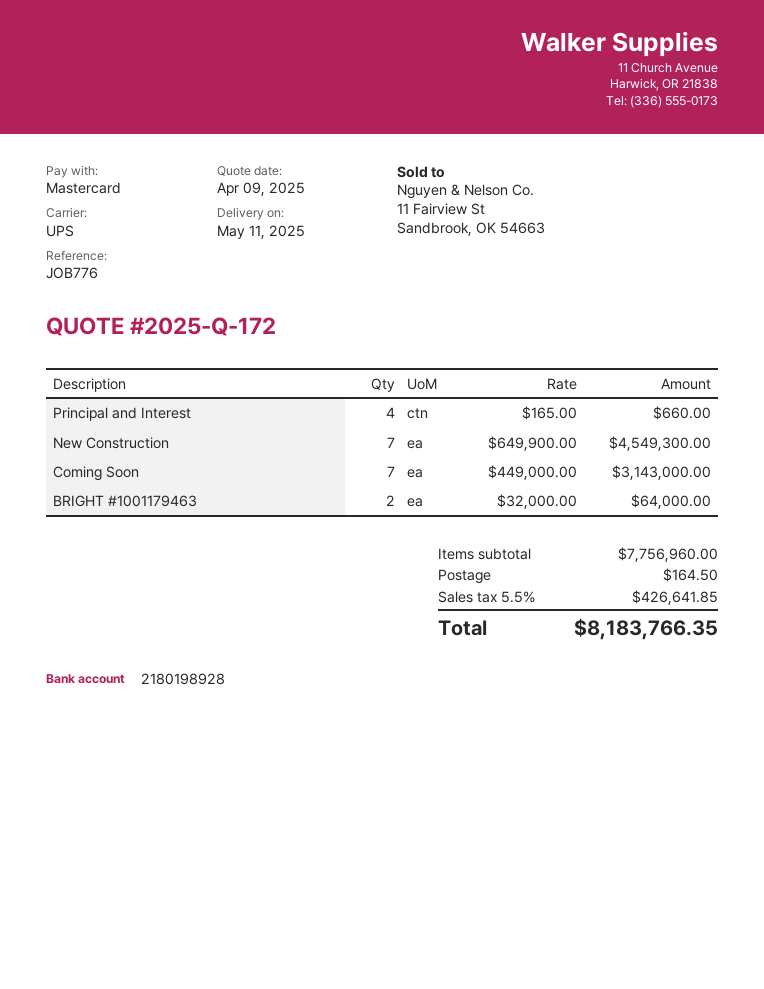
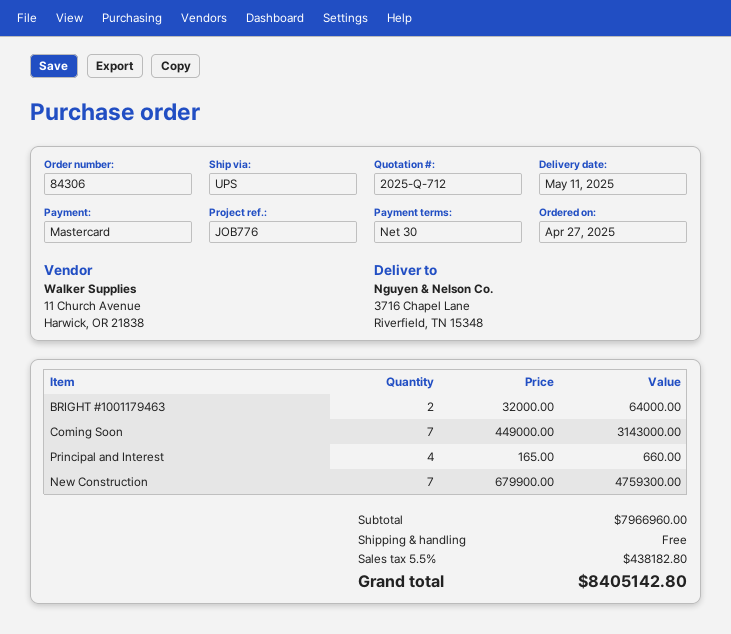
quote number: 2025-Q-172 -> 2025-Q-712
New Construction: 7 x 649900.00 = 4549300.00 -> 7 x 679900.00 = 4759300.00
subtotal: 7756960.00 -> 7966960.00
shipping: 164.50 -> 0.00
tax: 5.5% = 426641.85 -> 5.5% = 438182.80
total: 8183766.35 -> 8405142.80

